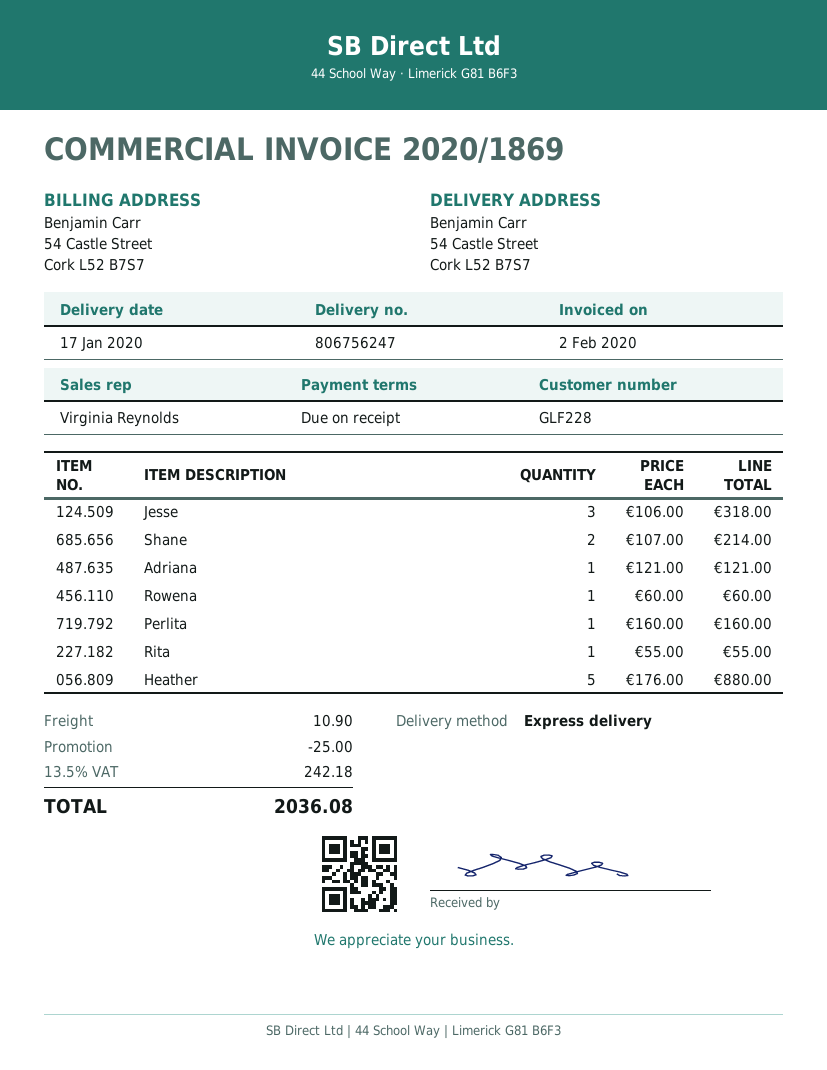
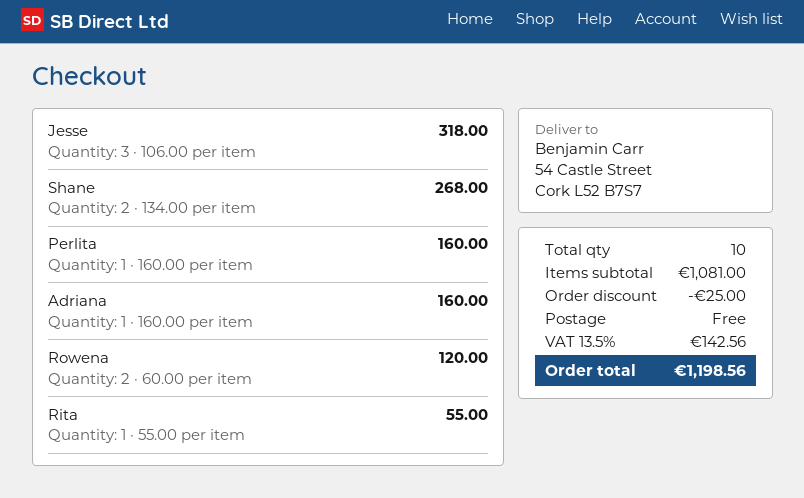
Shane: 2 x 107.00 = 214.00 -> 2 x 134.00 = 268.00
Adriana: 1 x 121.00 = 121.00 -> 1 x 160.00 = 160.00
Rowena: 1 x 60.00 = 60.00 -> 2 x 60.00 = 120.00
Heather: 5 x 176.00 = 880.00 -> none
shipping: 10.90 -> 0.00
tax: 13.5% = 242.18 -> 13.5% = 142.56
total: 2036.08 -> 1198.56

